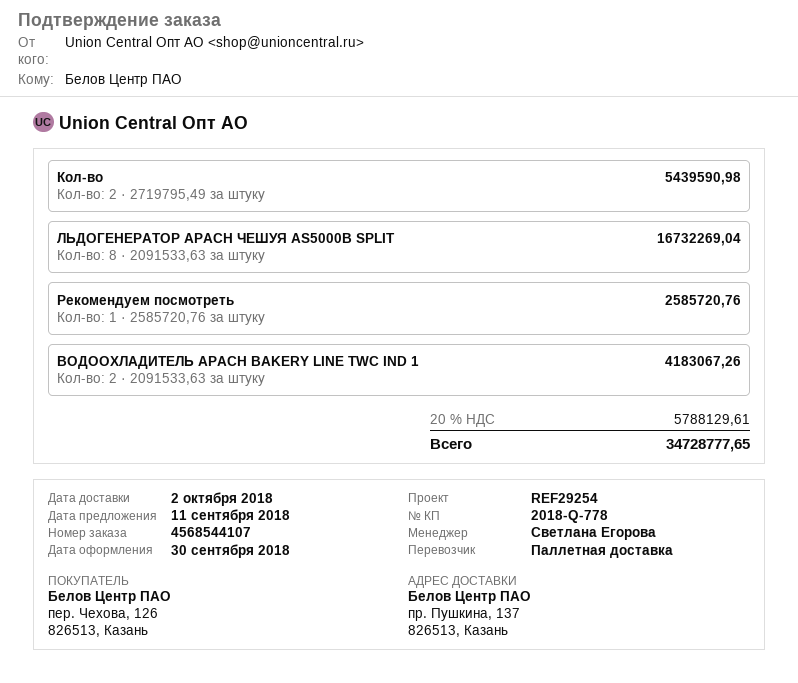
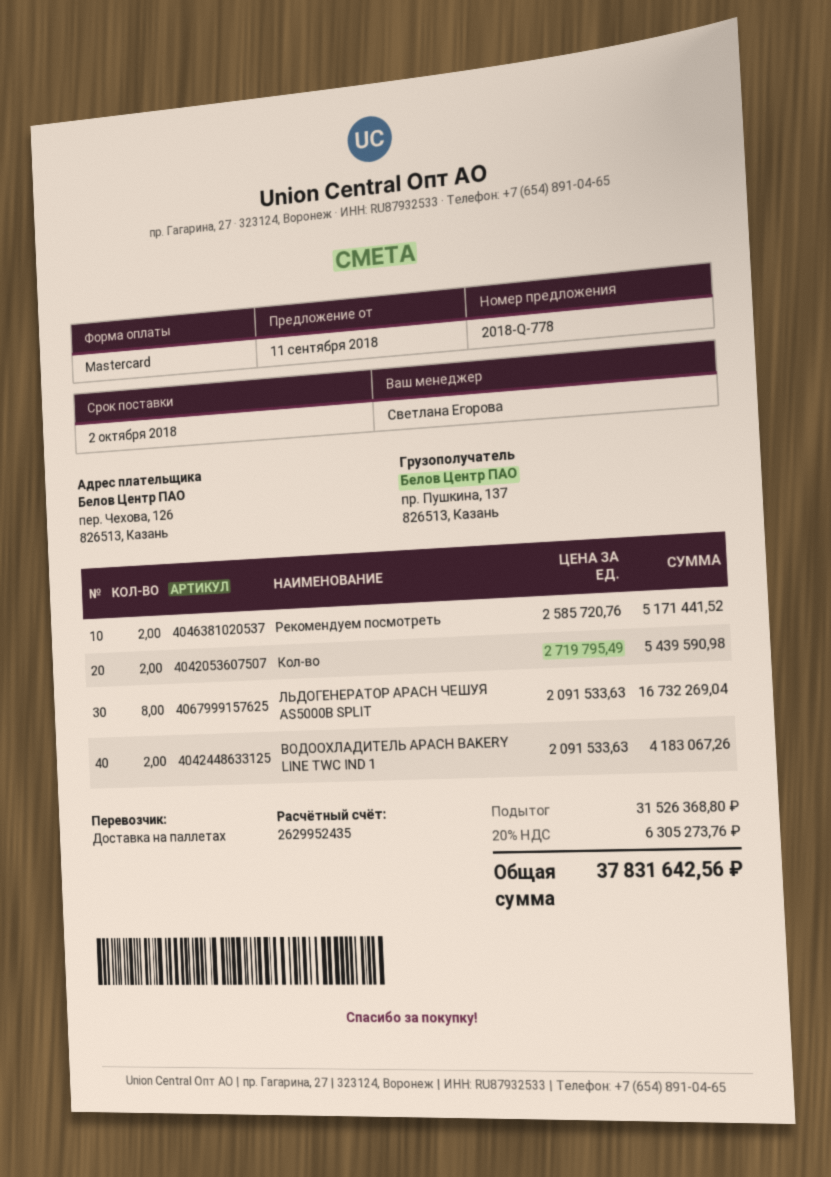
Рекомендуем посмотреть: 1 x 2585720.76 = 2585720.76 -> 2 x 2585720.76 = 5171441.52
tax: 20% = 5788129.61 -> 20% = 6305273.76
total: 34728777.65 -> 37831642.56

